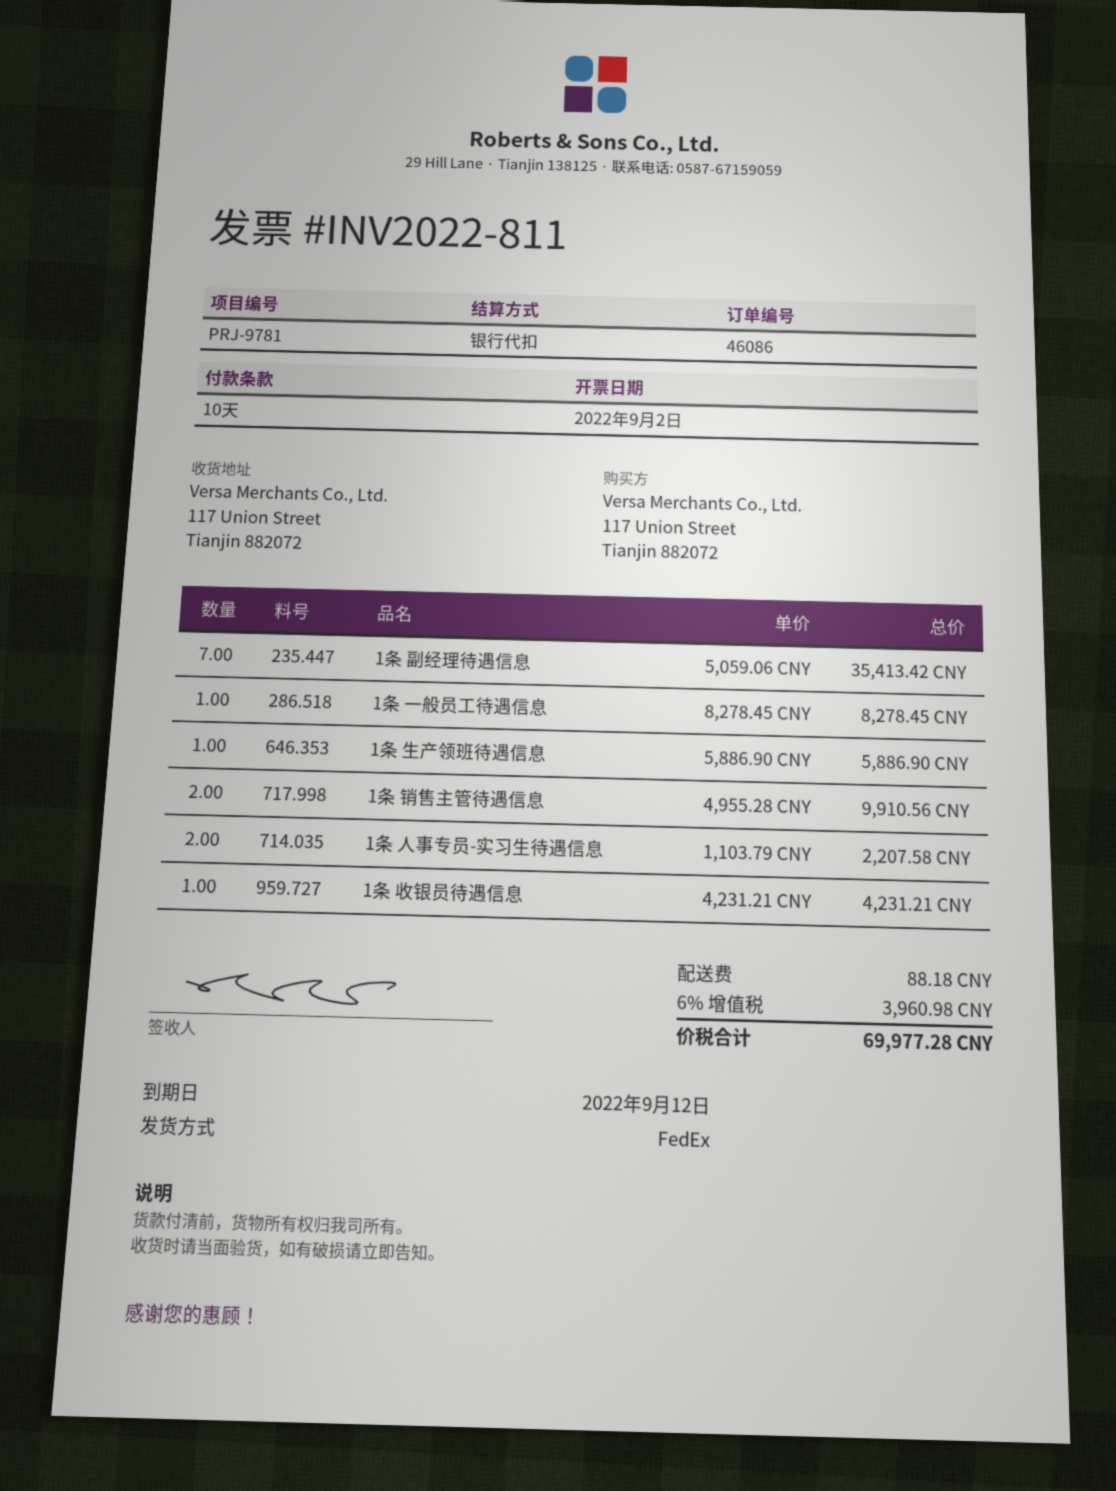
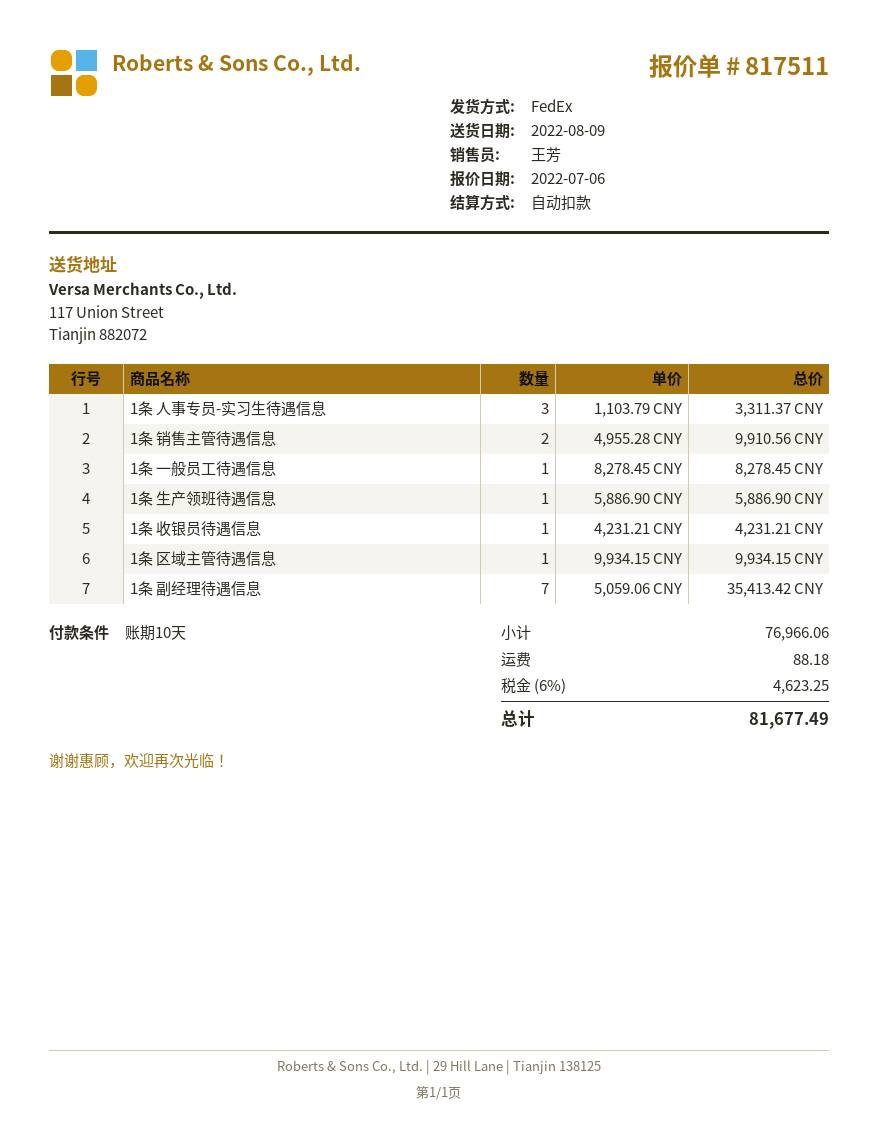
1条 人事专员-实习生待遇信息: 2 x 1103.79 = 2207.58 -> 3 x 1103.79 = 3311.37
1条 区域主管待遇信息: none -> 1 x 9934.15 = 9934.15
tax: 6% = 3960.98 -> 6% = 4623.25
total: 69977.28 -> 81677.49

